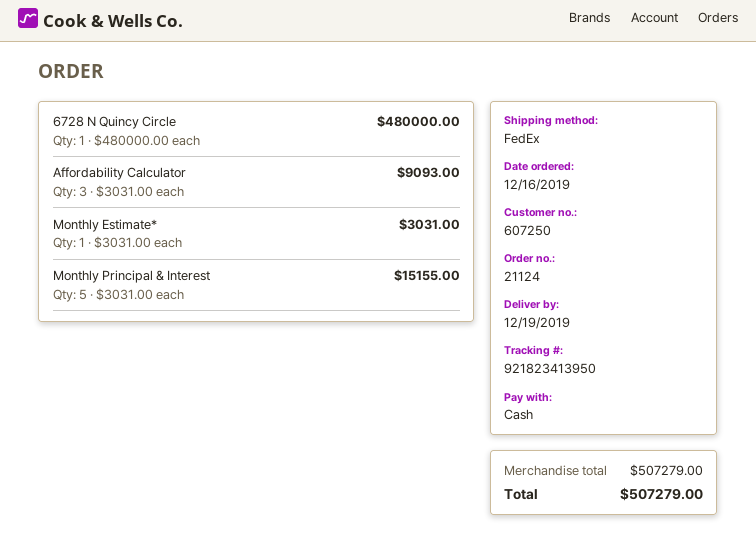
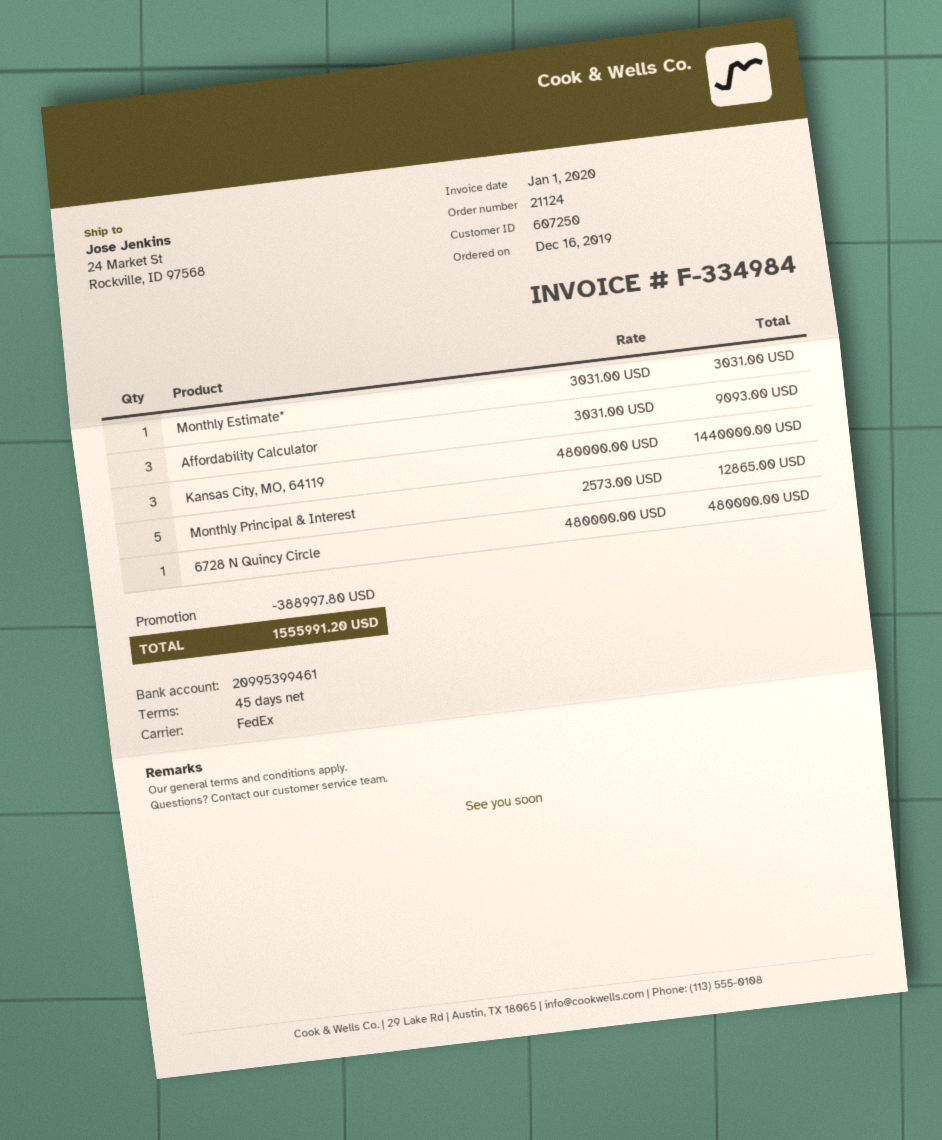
Monthly Principal & Interest: 5 x 3031.00 = 15155.00 -> 5 x 2573.00 = 12865.00
Kansas City, MO, 64119: none -> 3 x 480000.00 = 1440000.00
discount: none -> 388997.80
total: 507279.00 -> 1555991.20

